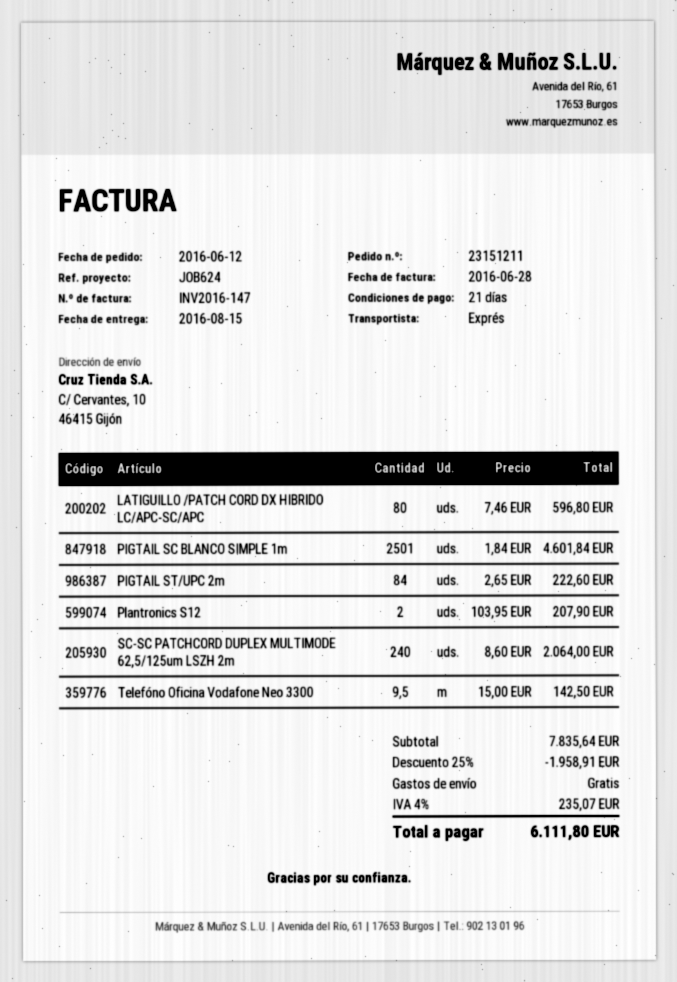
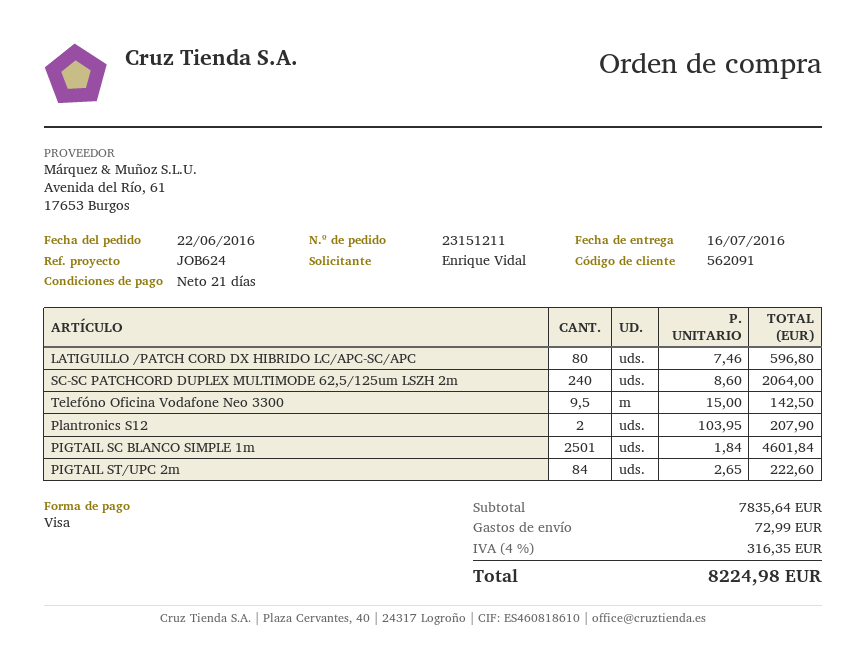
order date: 2016-06-12 -> 2016-06-22
delivery date: 2016-08-15 -> 2016-07-16
discount: 25% = 1958.91 -> none
shipping: 0.00 -> 72.99
tax: 4% = 235.07 -> 4% = 316.35
total: 6111.80 -> 8224.98

